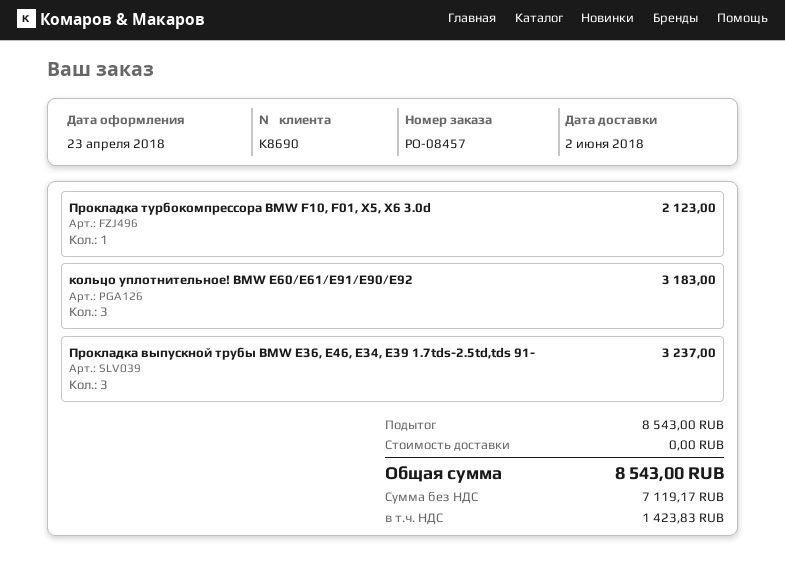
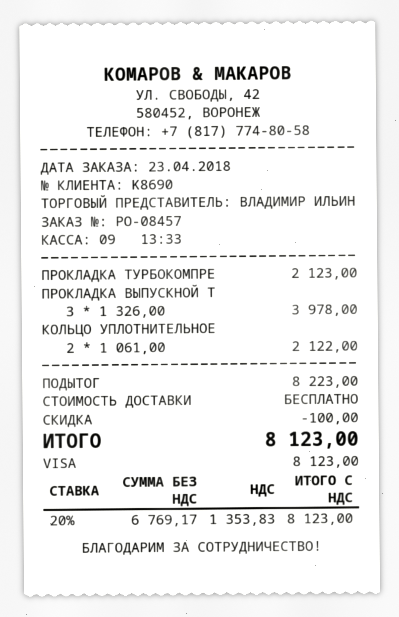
кольцо уплотнительное! BMW E60/E61/E91/E90/E92: 3 for 3183.00 -> 2 for 2122.00
Прокладка выпускной трубы BMW E36, E46, E34, E39 1.7tds-2.5td,tds 91-: 3 for 3237.00 -> 3 for 3978.00
subtotal: 8543.00 -> 8223.00
discount: none -> 100.00
net: 7119.17 -> 6769.17
tax: 1423.83 -> 1353.83
total: 8543.00 -> 8123.00

